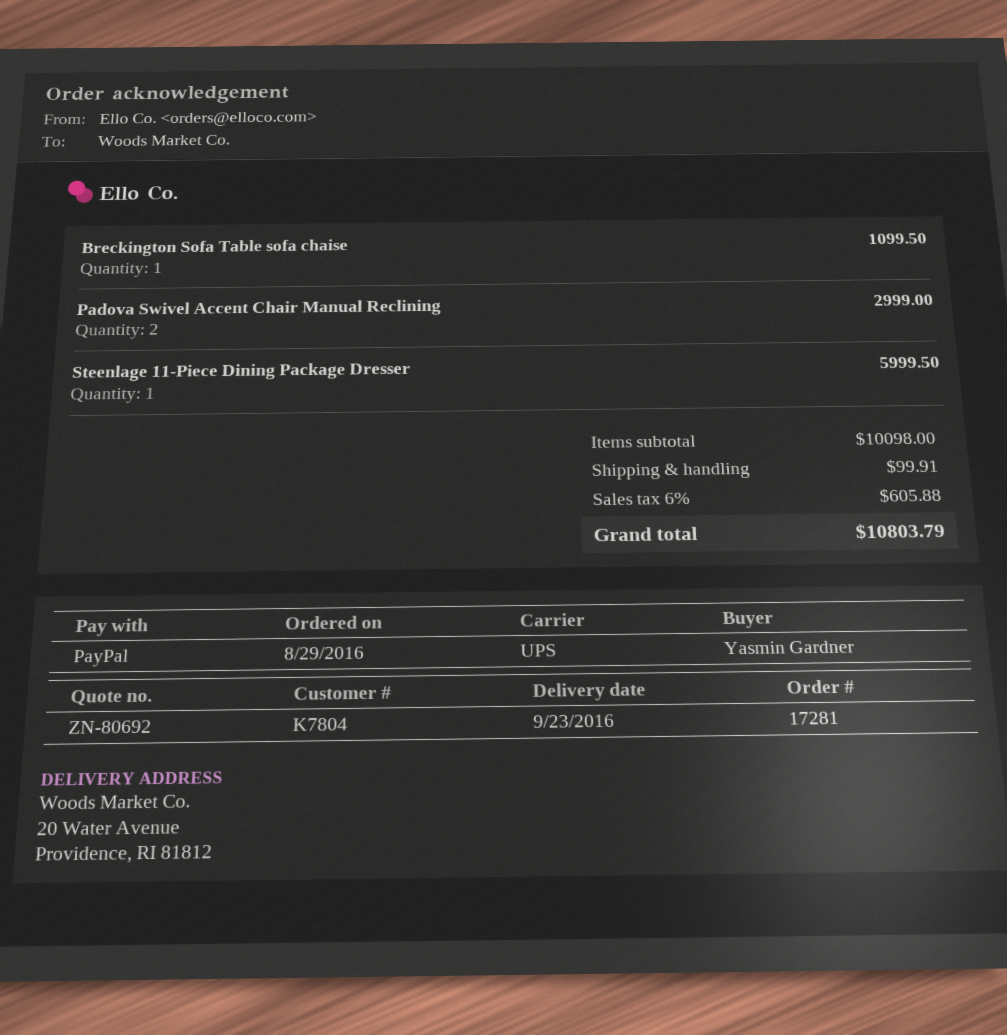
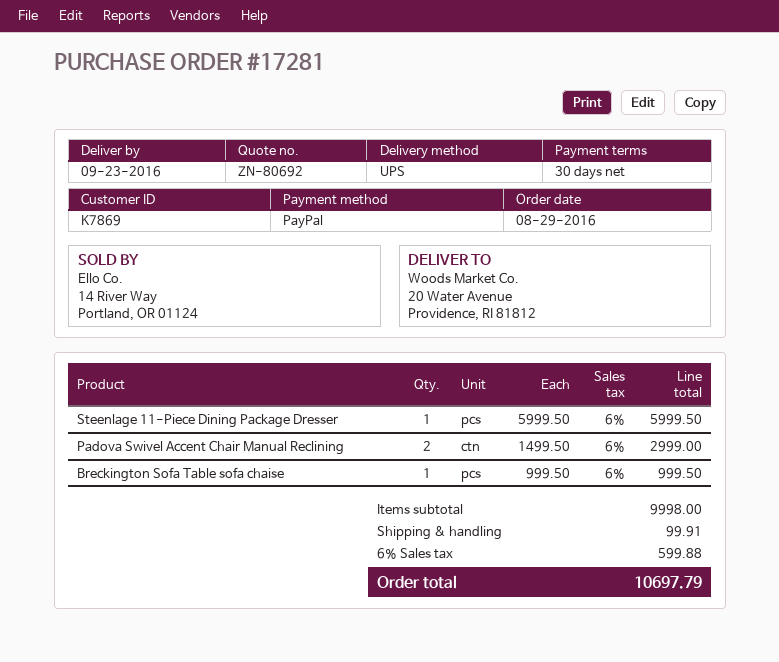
customer number: K7804 -> K7869
Breckington Sofa Table sofa chaise: 1 for 1099.50 -> 1 for 999.50
subtotal: 10098.00 -> 9998.00
tax: 6% = 605.88 -> 6% = 599.88
total: 10803.79 -> 10697.79

